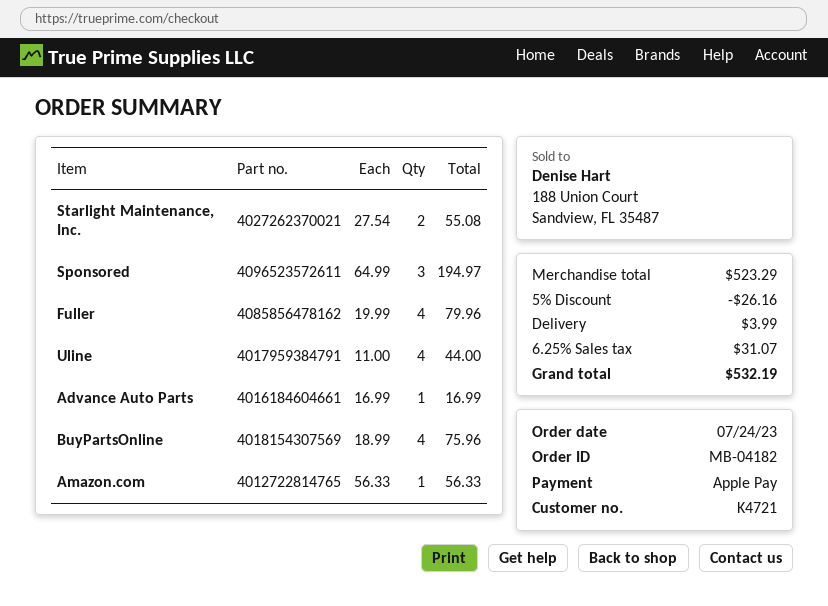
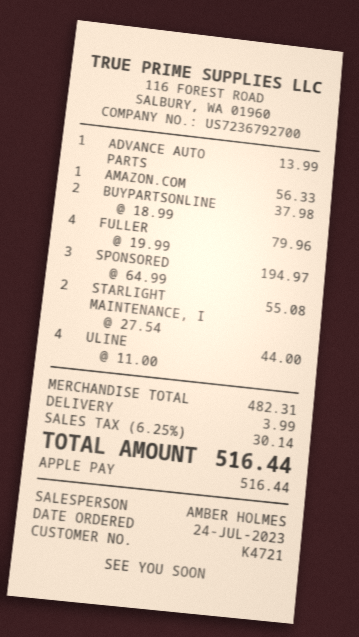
Advance Auto Parts: 1 x 16.99 = 16.99 -> 1 x 13.99 = 13.99
BuyPartsOnline: 4 x 18.99 = 75.96 -> 2 x 18.99 = 37.98
subtotal: 523.29 -> 482.31
discount: 5% = 26.16 -> none
tax: 6.25% = 31.07 -> 6.25% = 30.14
total: 532.19 -> 516.44

